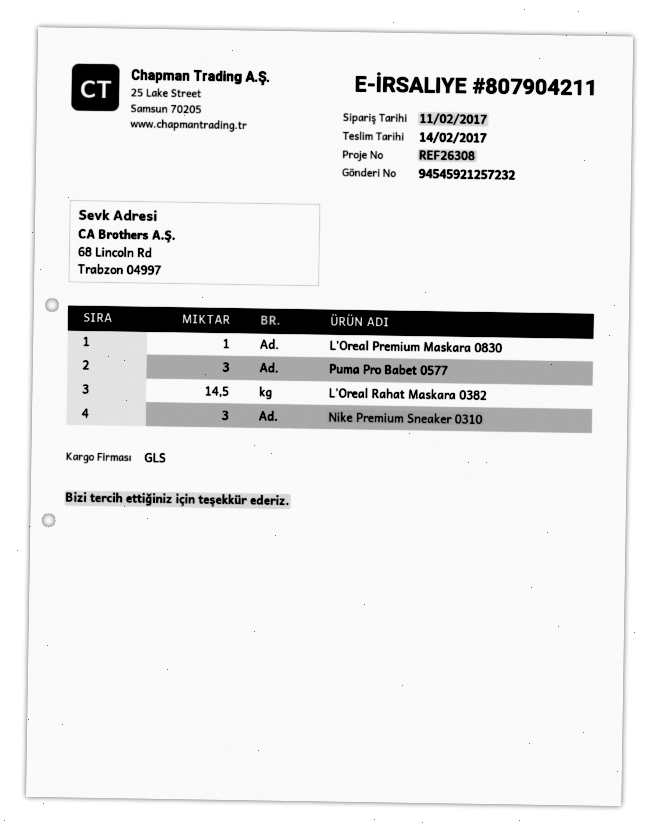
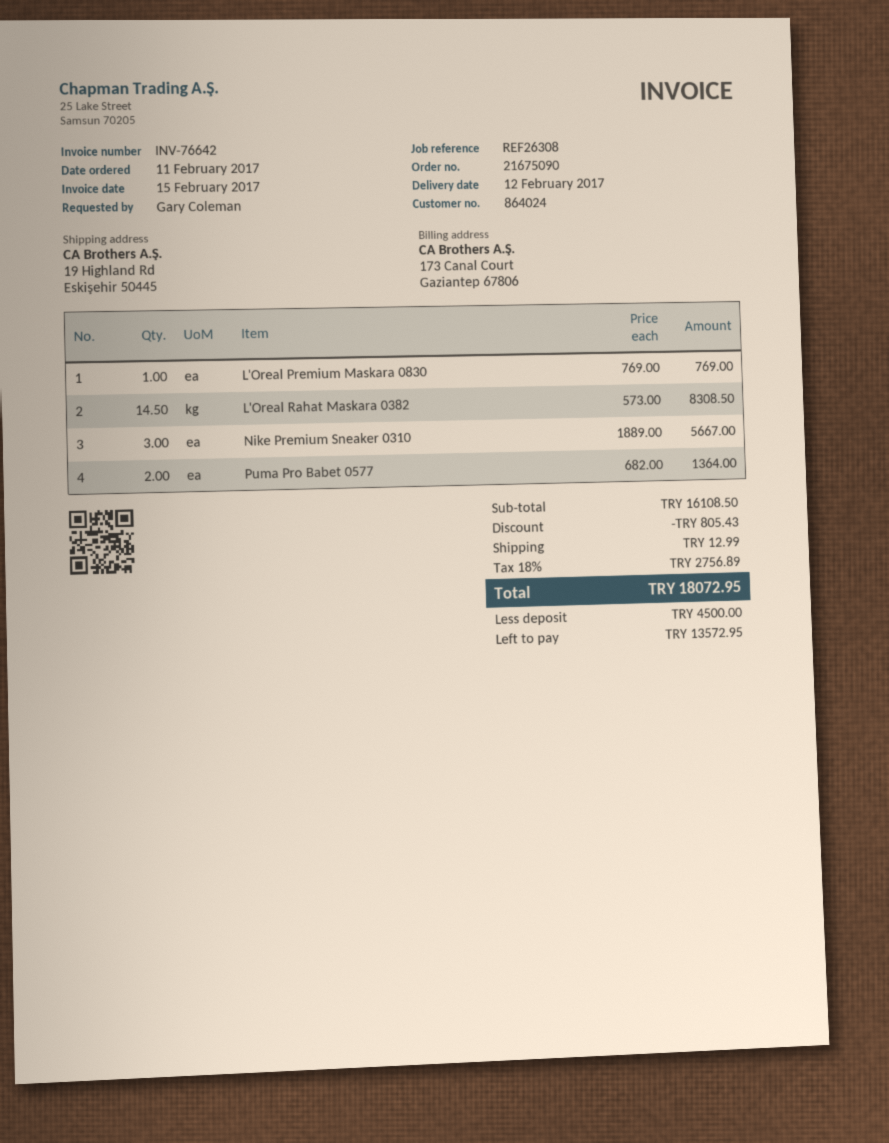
delivery date: 2017-02-14 -> 2017-02-12
ship to: 68 Lincoln Rd, Trabzon 04997 -> 19 Highland Rd, Eskişehir 50445
Puma Pro Babet 0577: 3 -> 2

